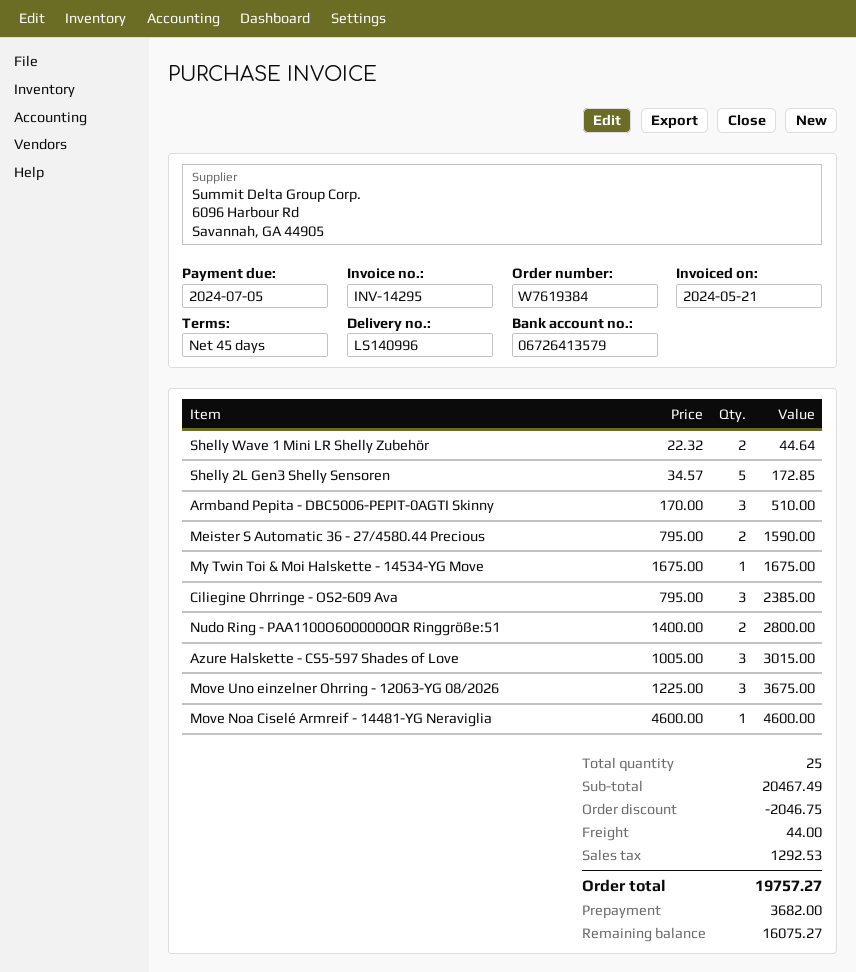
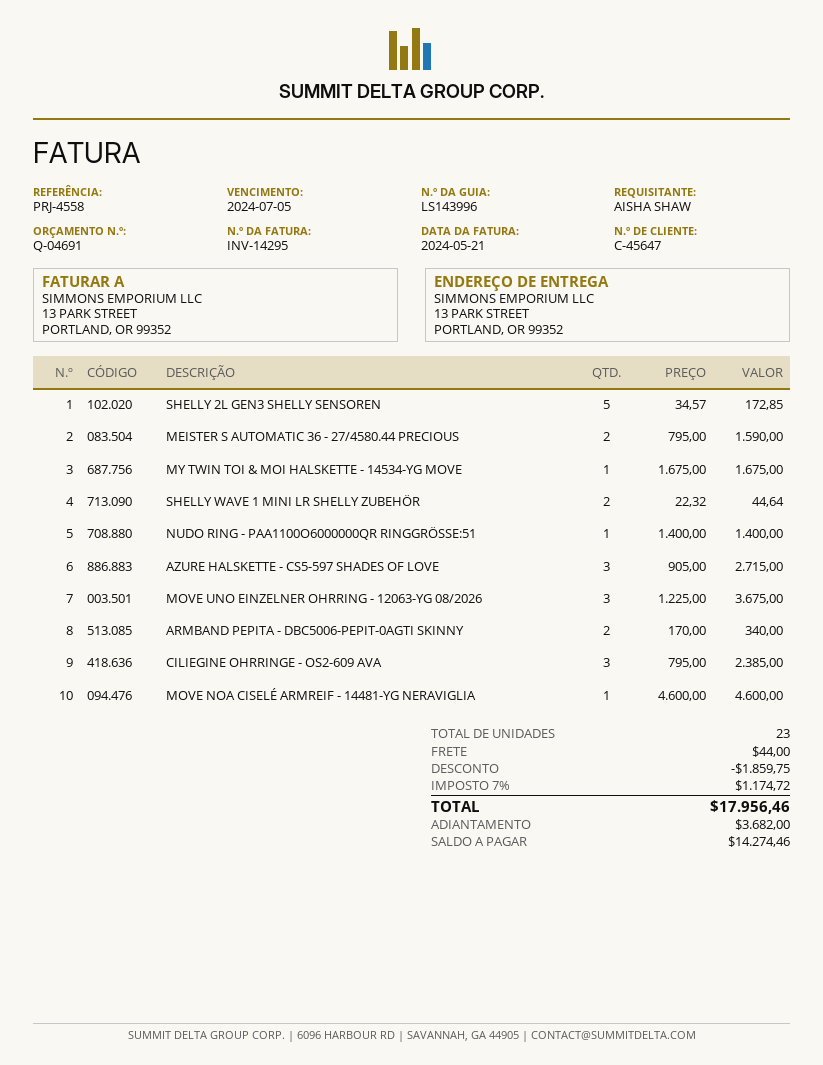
delivery note number: LS140996 -> LS143996
Armband Pepita - DBC5006-PEPIT-0AGTI Skinny: 3 x 170.00 = 510.00 -> 2 x 170.00 = 340.00
Nudo Ring - PAA1100O6000000QR Ringgröße:51: 2 x 1400.00 = 2800.00 -> 1 x 1400.00 = 1400.00
Azure Halskette - CS5-597 Shades of Love: 3 x 1005.00 = 3015.00 -> 3 x 905.00 = 2715.00
total quantity: 25 -> 23
discount: 2046.75 -> 1859.75
tax: 1292.53 -> 1174.72
total: 19757.27 -> 17956.46
balance: 16075.27 -> 14274.46

